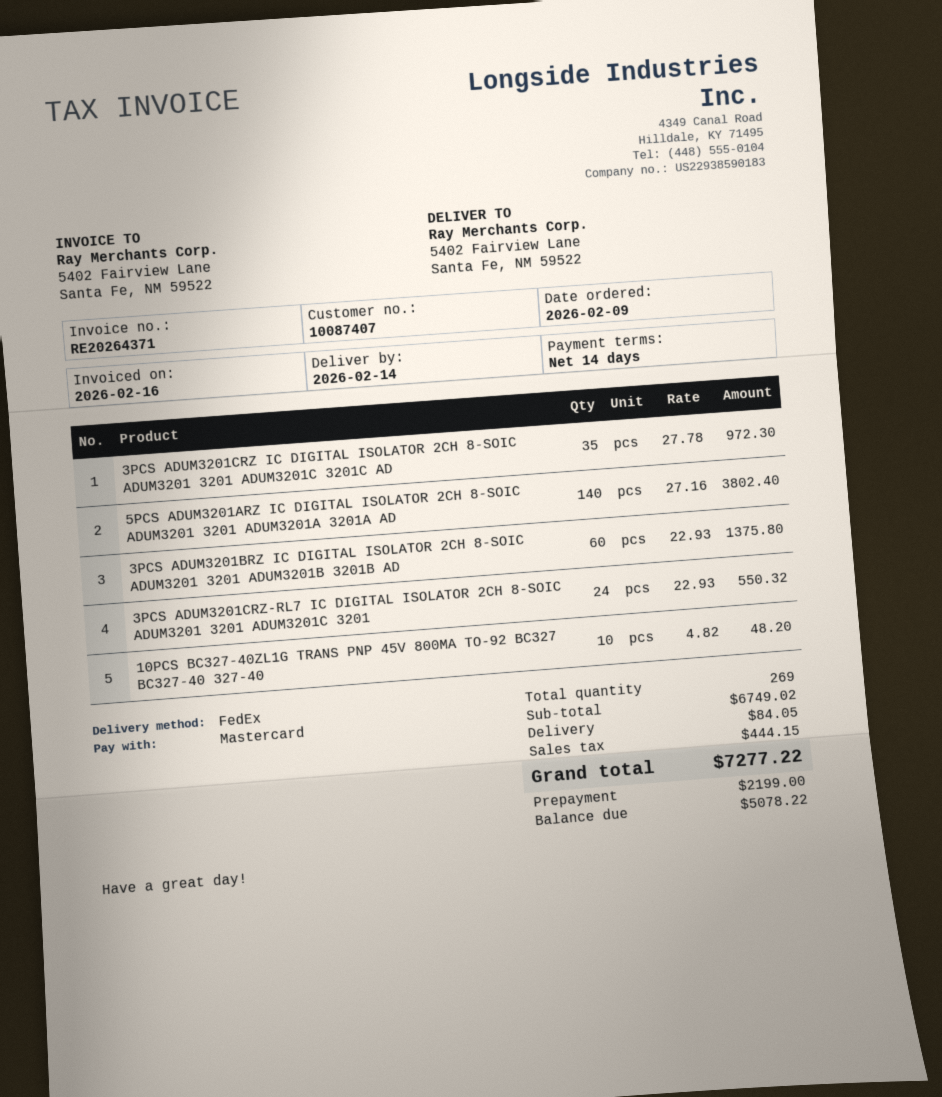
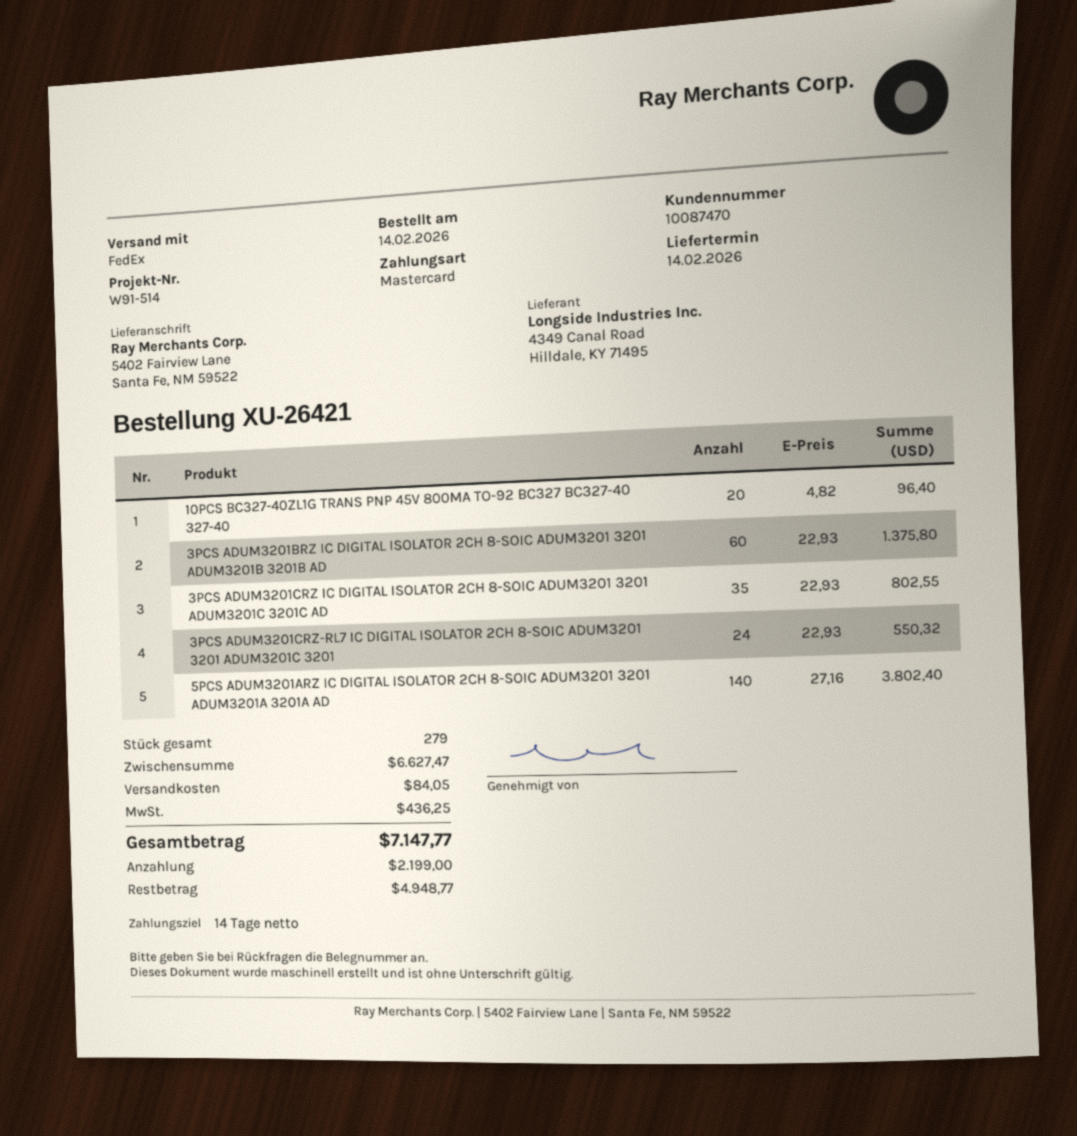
order date: 2026-02-09 -> 2026-02-14
customer number: 10087407 -> 10087470
3PCS ADUM3201CRZ IC DIGITAL ISOLATOR 2CH 8-SOIC ADUM3201 3201 ADUM3201C 3201C AD: 35 x 27.78 = 972.30 -> 35 x 22.93 = 802.55
10PCS BC327-40ZL1G TRANS PNP 45V 800MA TO-92 BC327 BC327-40 327-40: 10 x 4.82 = 48.20 -> 20 x 4.82 = 96.40
total quantity: 269 -> 279
subtotal: 6749.02 -> 6627.47
tax: 444.15 -> 436.25
total: 7277.22 -> 7147.77
balance: 5078.22 -> 4948.77

